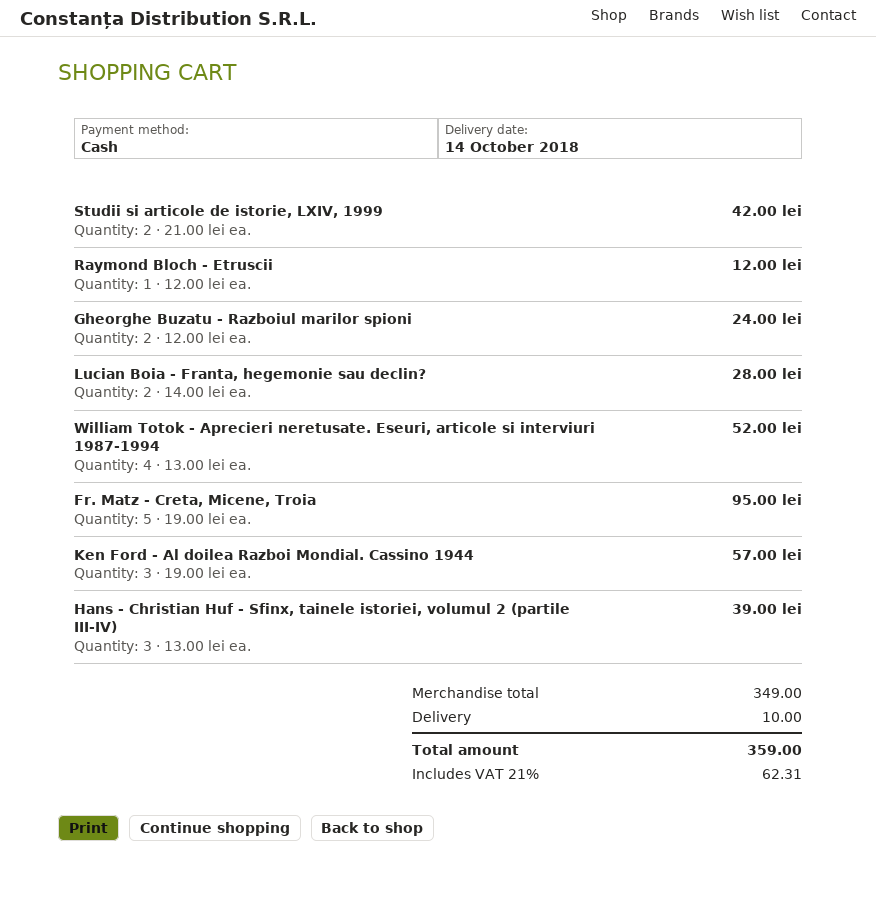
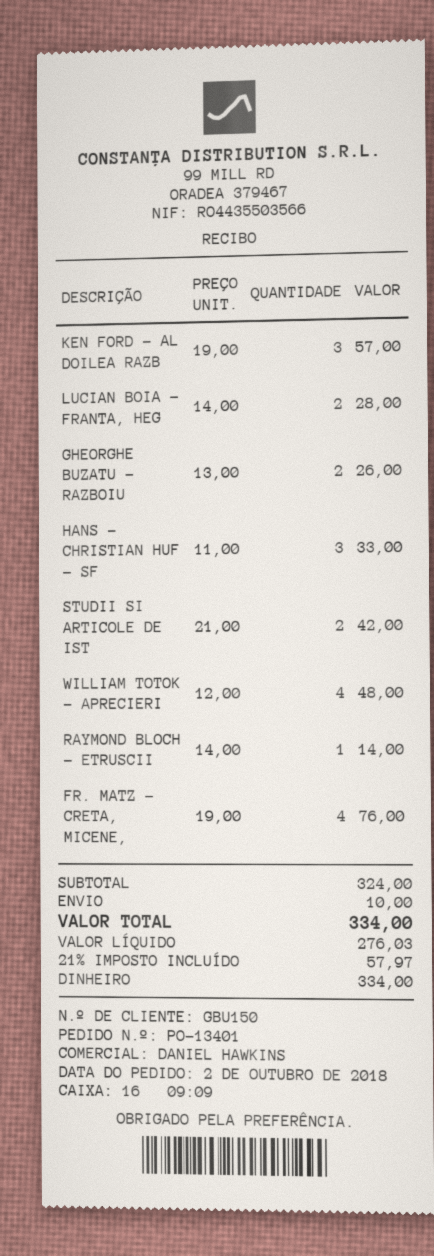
Raymond Bloch - Etruscii: 1 x 12.00 = 12.00 -> 1 x 14.00 = 14.00
Gheorghe Buzatu - Razboiul marilor spioni: 2 x 12.00 = 24.00 -> 2 x 13.00 = 26.00
William Totok - Aprecieri neretusate. Eseuri, articole si interviuri 1987-1994: 4 x 13.00 = 52.00 -> 4 x 12.00 = 48.00
Fr. Matz - Creta, Micene, Troia: 5 x 19.00 = 95.00 -> 4 x 19.00 = 76.00
Hans - Christian Huf - Sfinx, tainele istoriei, volumul 2 (partile III-IV): 3 x 13.00 = 39.00 -> 3 x 11.00 = 33.00
subtotal: 349.00 -> 324.00
tax: 21% = 62.31 -> 21% = 57.97
total: 359.00 -> 334.00

